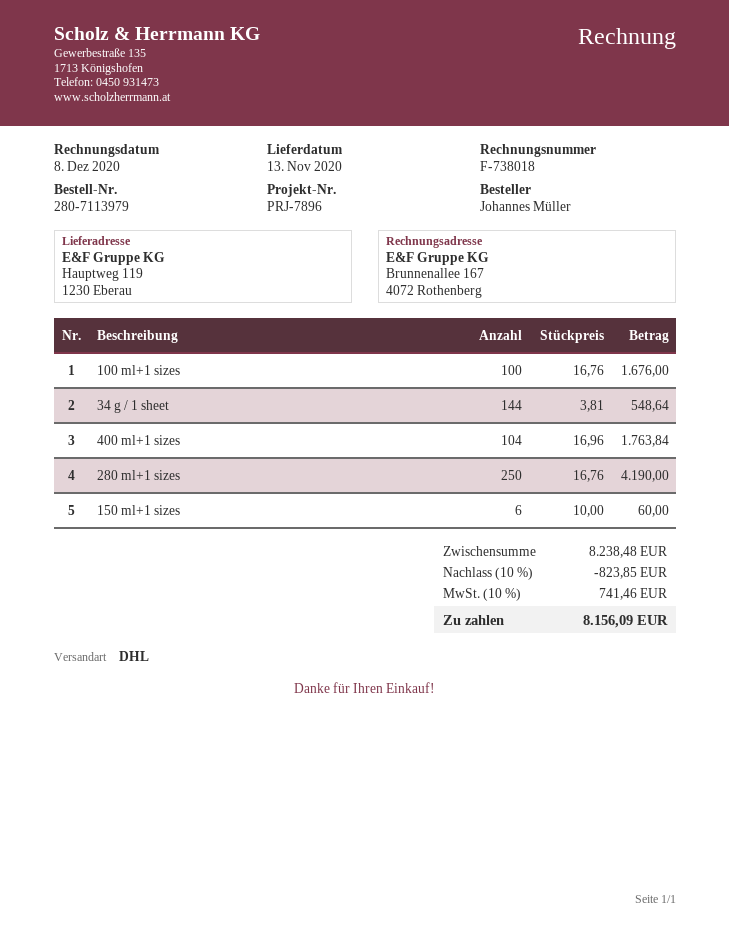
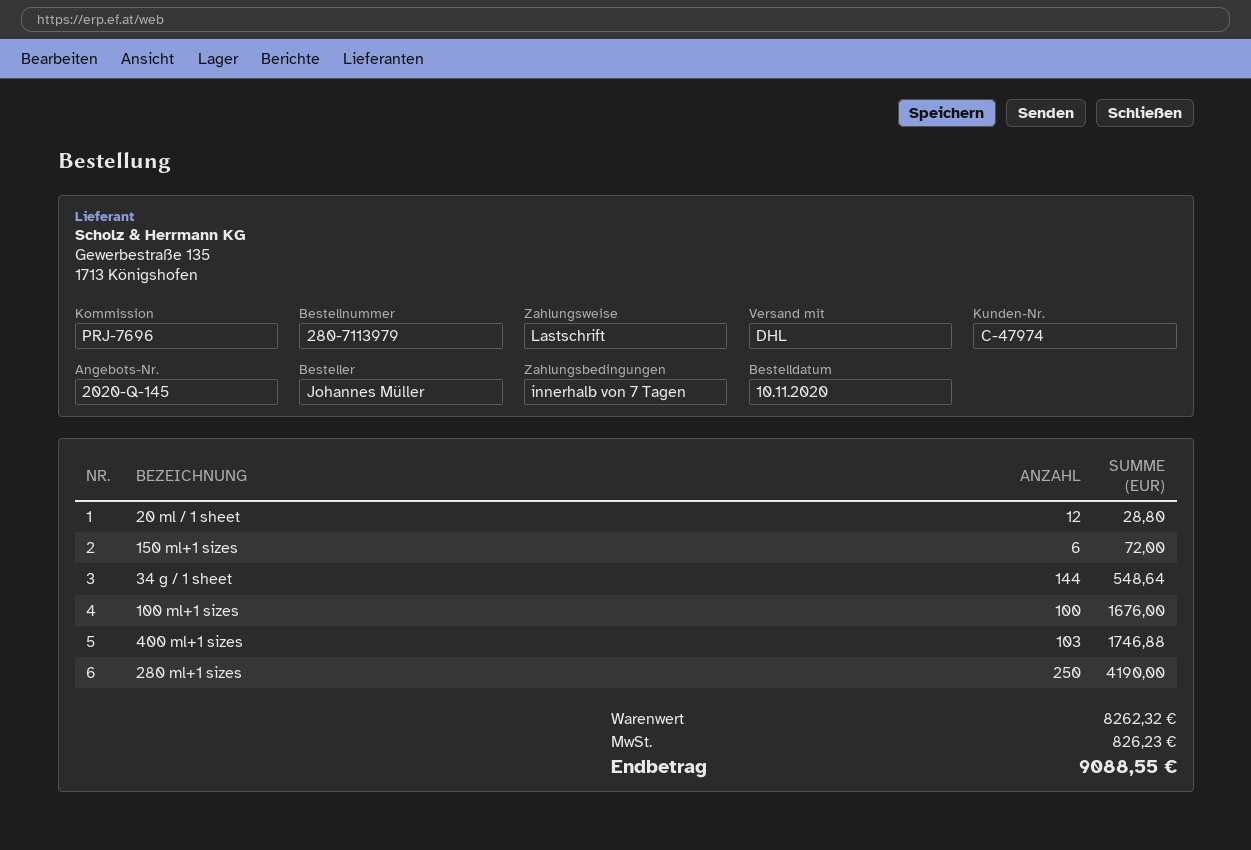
reference: PRJ-7896 -> PRJ-7696
400 ml+1 sizes: 104 for 1763.84 -> 103 for 1746.88
150 ml+1 sizes: 6 for 60.00 -> 6 for 72.00
20 ml / 1 sheet: none -> 12 for 28.80
subtotal: 8238.48 -> 8262.32
discount: 10% = 823.85 -> none
tax: 741.46 -> 826.23
total: 8156.09 -> 9088.55

